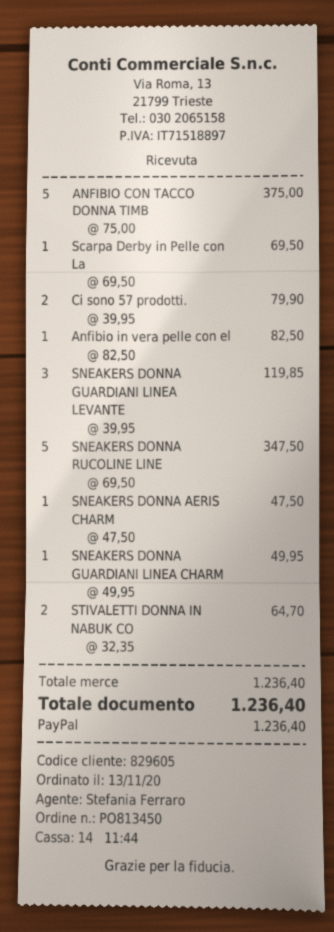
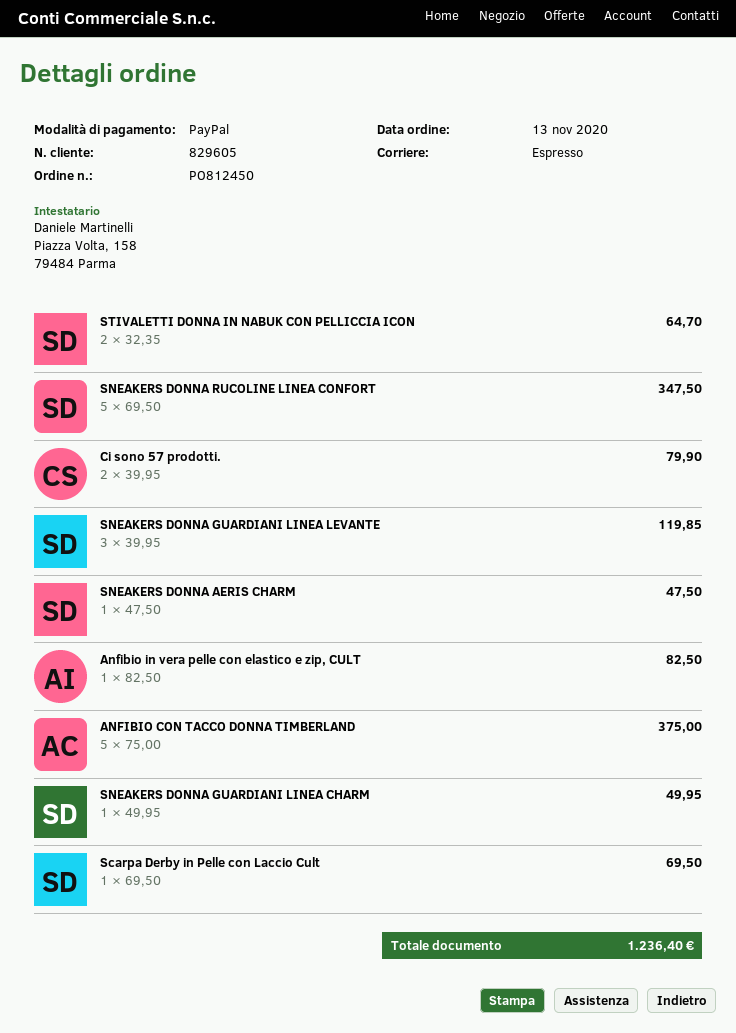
order number: PO813450 -> PO812450

